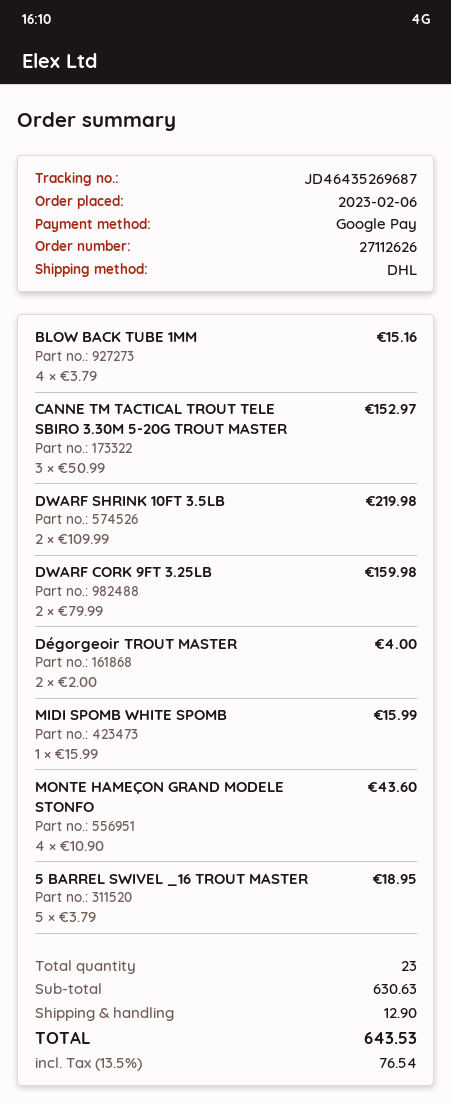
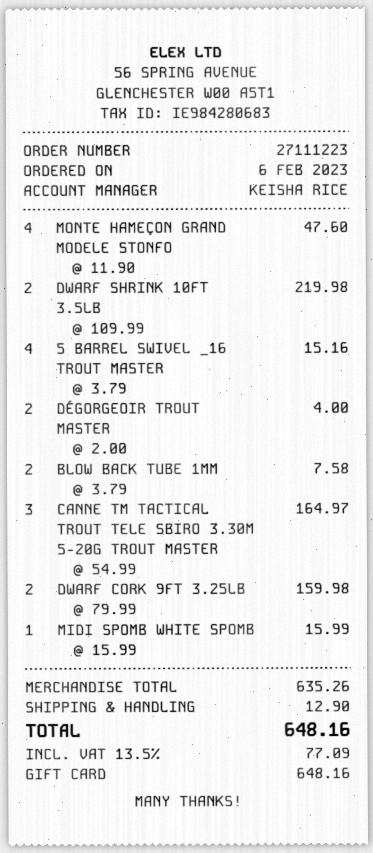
order number: 27112626 -> 27111223
payment method: Google Pay -> gift card
BLOW BACK TUBE 1MM: 4 x 3.79 = 15.16 -> 2 x 3.79 = 7.58
CANNE TM TACTICAL TROUT TELE SBIRO 3.30M 5-20G TROUT MASTER: 3 x 50.99 = 152.97 -> 3 x 54.99 = 164.97
MONTE HAMEÇON GRAND MODELE STONFO: 4 x 10.90 = 43.60 -> 4 x 11.90 = 47.60
5 BARREL SWIVEL _16 TROUT MASTER: 5 x 3.79 = 18.95 -> 4 x 3.79 = 15.16
subtotal: 630.63 -> 635.26
tax: 13.5% = 76.54 -> 13.5% = 77.09
total: 643.53 -> 648.16

